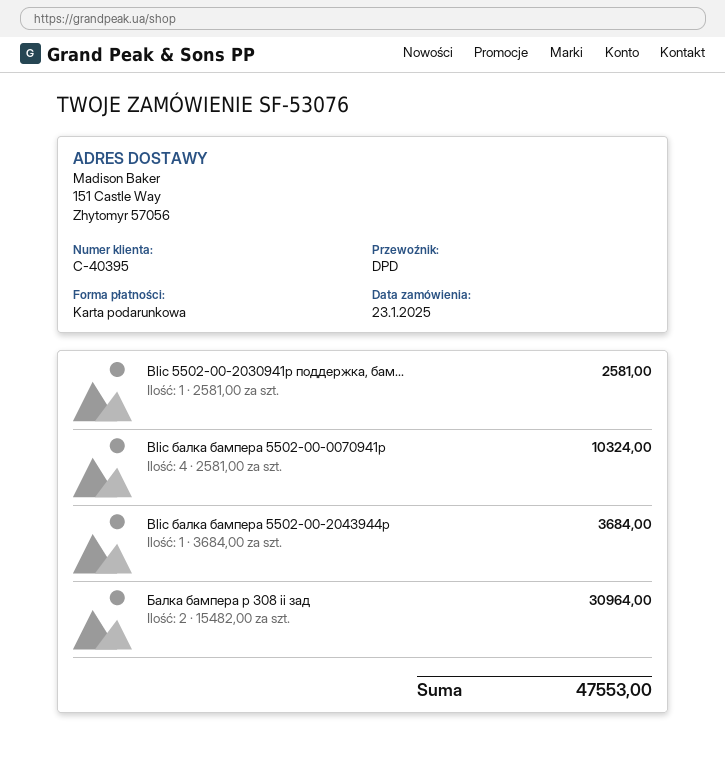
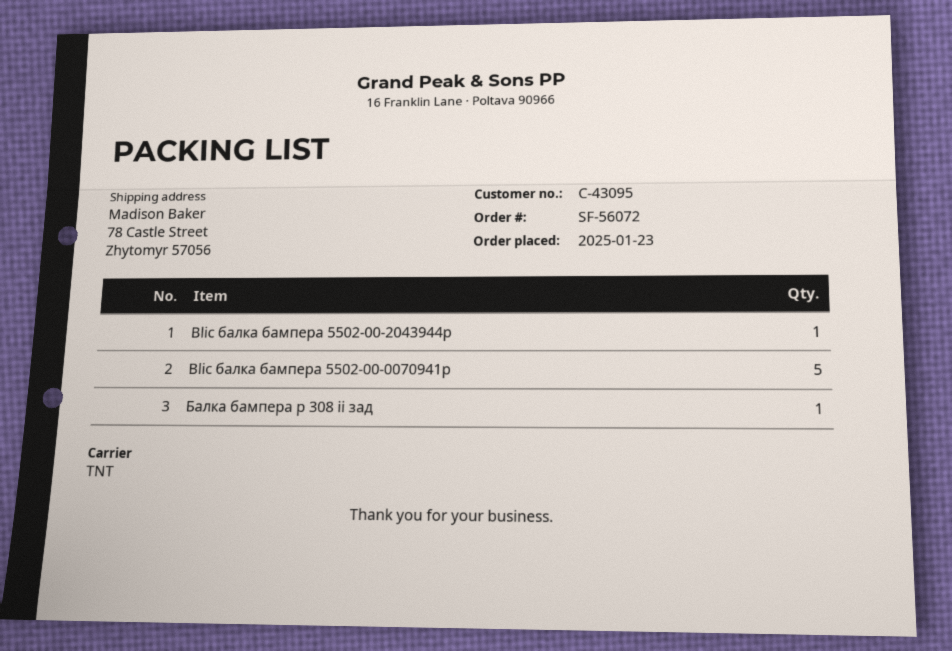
order number: SF-53076 -> SF-56072
customer number: C-40395 -> C-43095
shipping method: DPD -> TNT
ship to: 151 Castle Way, Zhytomyr 57056 -> 78 Castle Street, Zhytomyr 57056
Blic 5502-00-2030941p поддержка, бам...: 1 -> none
Blic балка бампера 5502-00-0070941p: 4 -> 5
Балка бампера p 308 ii зад: 2 -> 1

